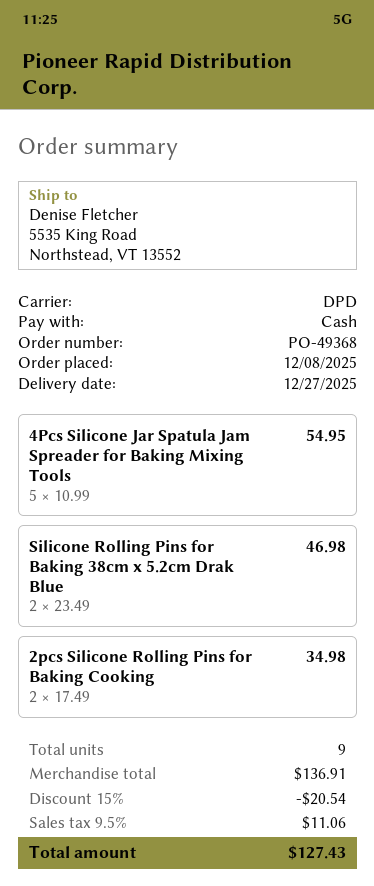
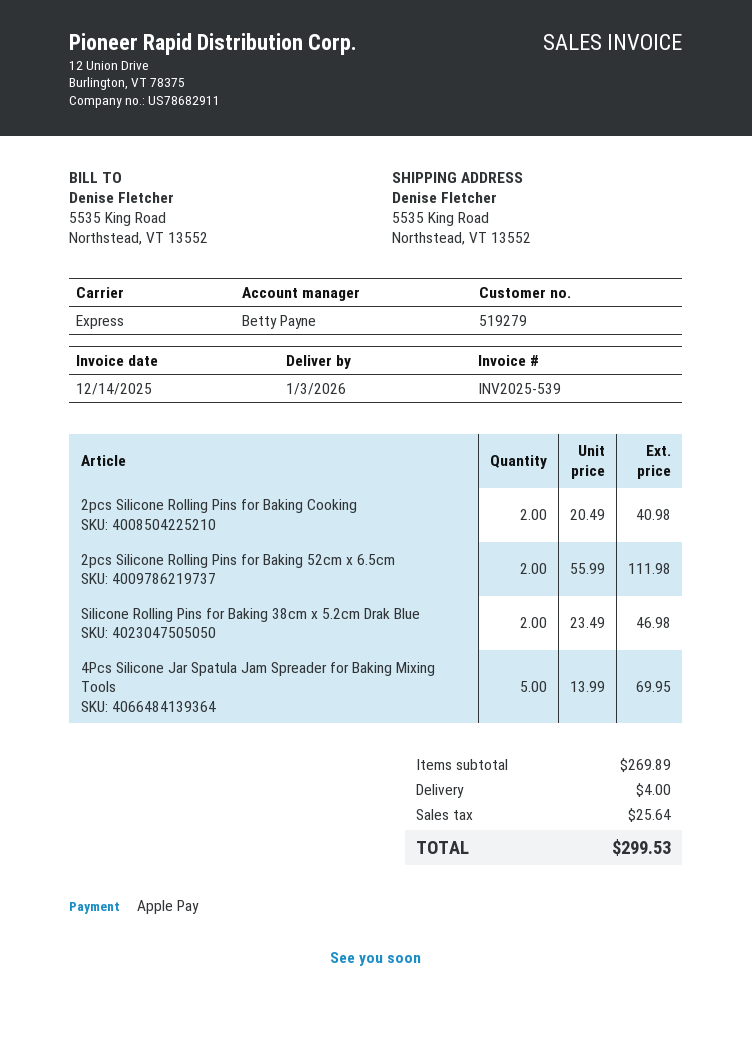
delivery date: 2025-12-27 -> 2026-01-03
payment method: cash -> Apple Pay
shipping method: DPD -> express
4Pcs Silicone Jar Spatula Jam Spreader for Baking Mixing Tools: 5 x 10.99 = 54.95 -> 5 x 13.99 = 69.95
2pcs Silicone Rolling Pins for Baking Cooking: 2 x 17.49 = 34.98 -> 2 x 20.49 = 40.98
2pcs Silicone Rolling Pins for Baking 52cm x 6.5cm: none -> 2 x 55.99 = 111.98
subtotal: 136.91 -> 269.89
discount: 15% = 20.54 -> none
shipping: none -> 4.00
tax: 11.06 -> 25.64
total: 127.43 -> 299.53

